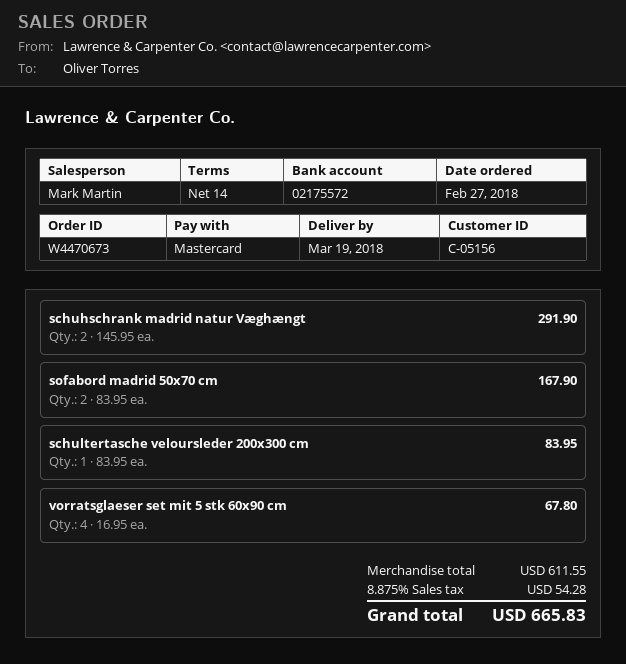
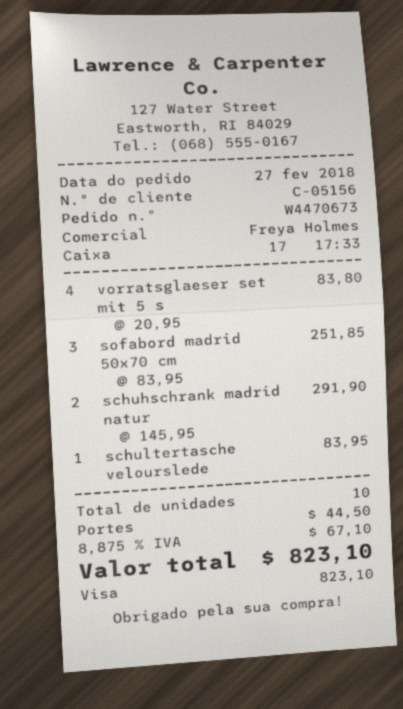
sales rep: Mark Martin -> Freya Holmes
payment method: Mastercard -> Visa
sofabord madrid 50x70 cm: 2 x 83.95 = 167.90 -> 3 x 83.95 = 251.85
vorratsglaeser set mit 5 stk 60x90 cm: 4 x 16.95 = 67.80 -> 4 x 20.95 = 83.80
shipping: none -> 44.50
tax: 8.875% = 54.28 -> 8.875% = 67.10
total: 665.83 -> 823.10

